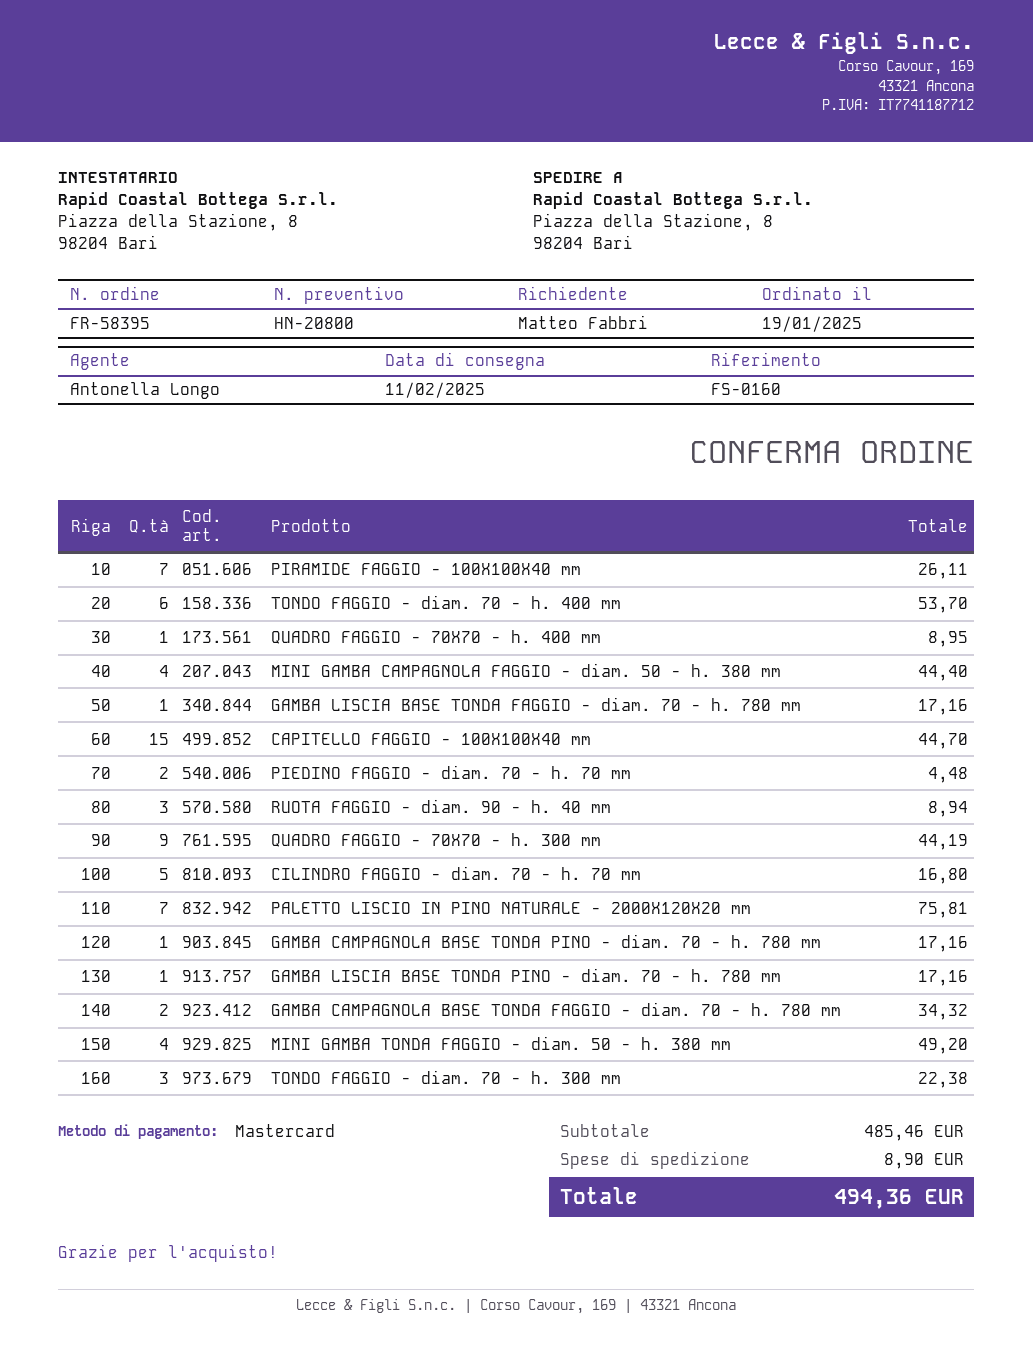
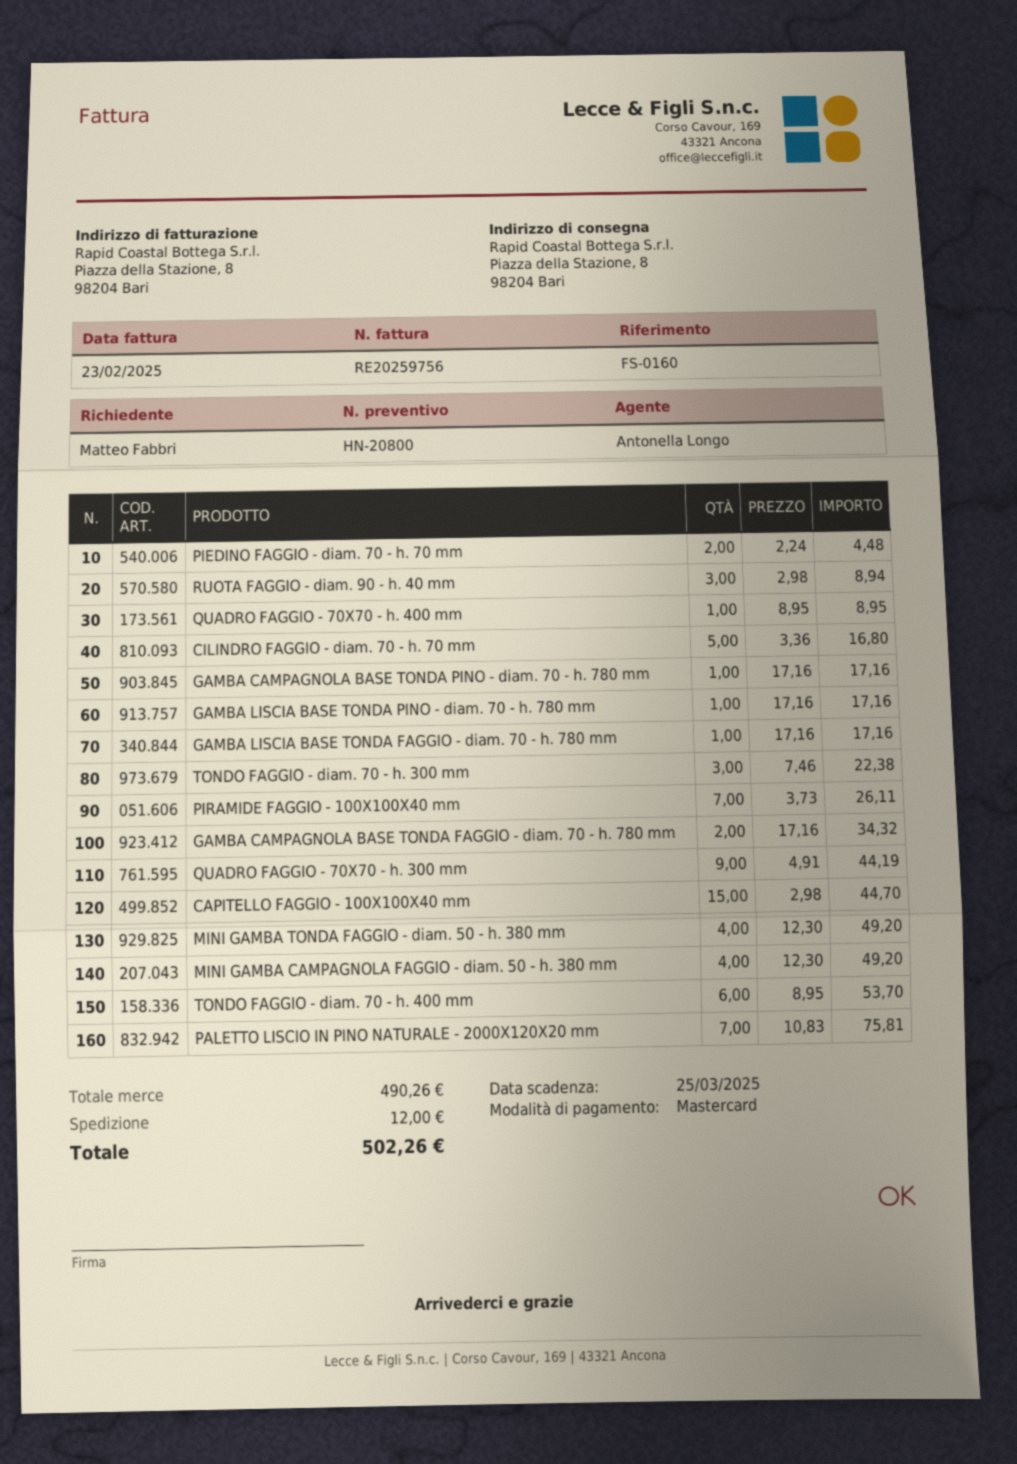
MINI GAMBA CAMPAGNOLA FAGGIO - diam. 50 - h. 380 mm: 4 for 44.40 -> 4 for 49.20
subtotal: 485.46 -> 490.26
shipping: 8.90 -> 12.00
total: 494.36 -> 502.26

